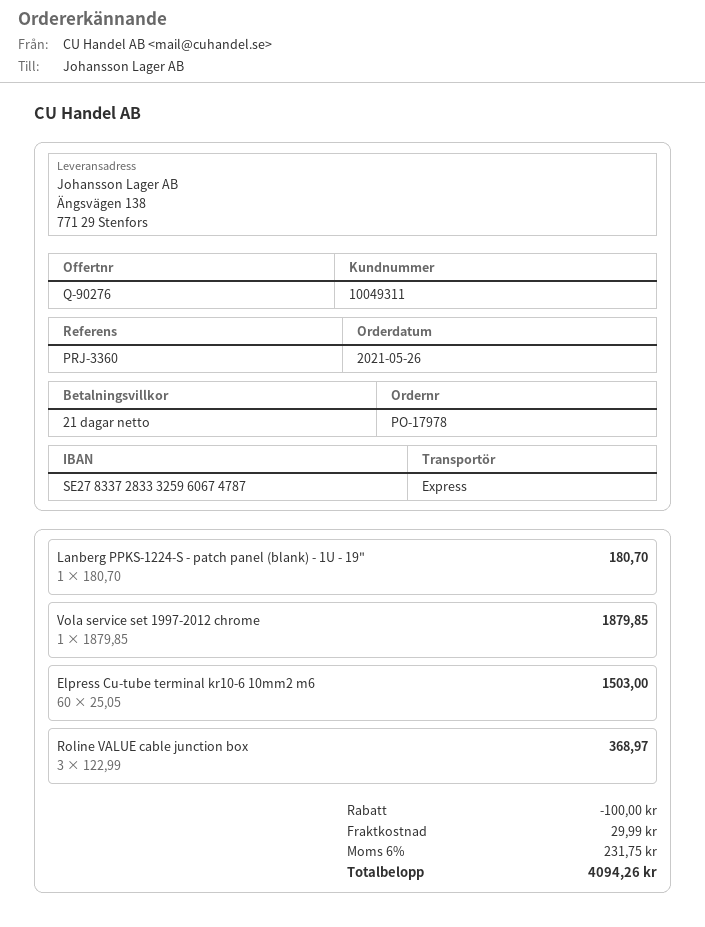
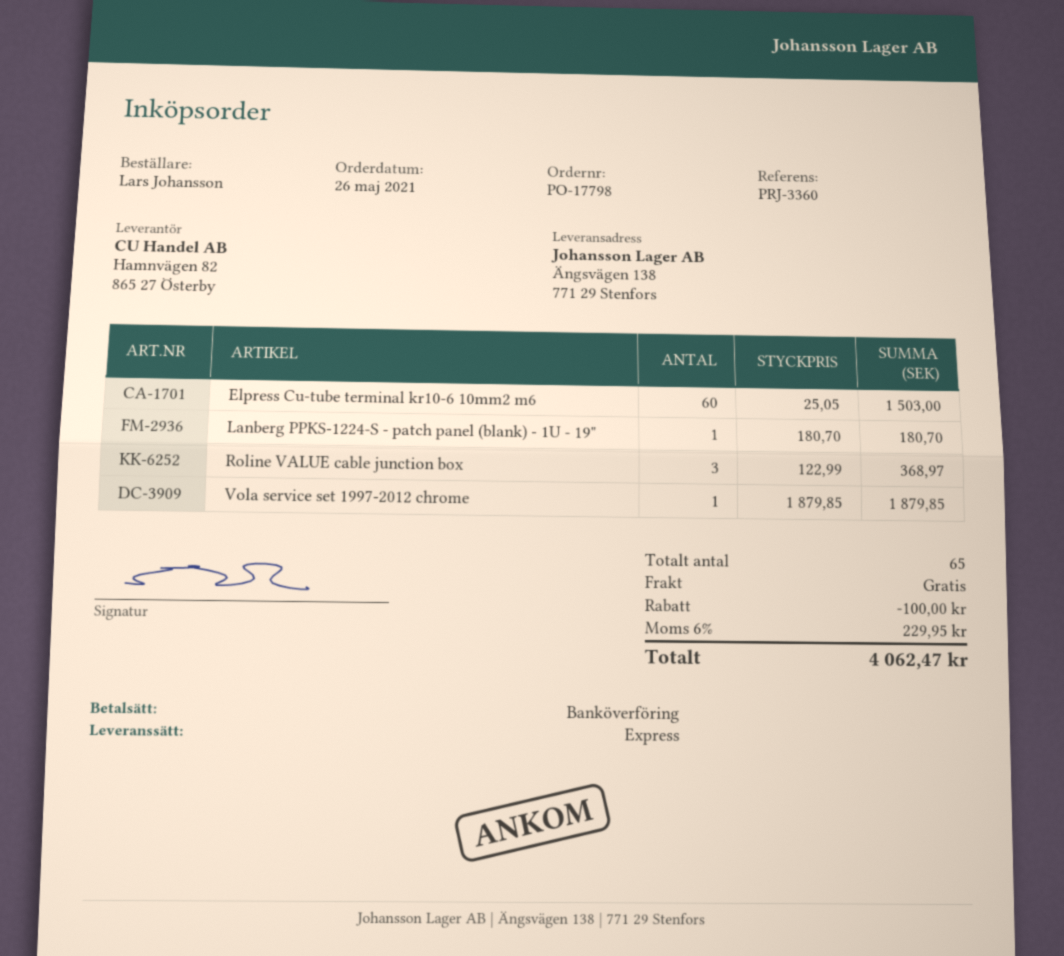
order number: PO-17978 -> PO-17798
shipping: 29.99 -> 0.00
tax: 6% = 231.75 -> 6% = 229.95
total: 4094.26 -> 4062.47

